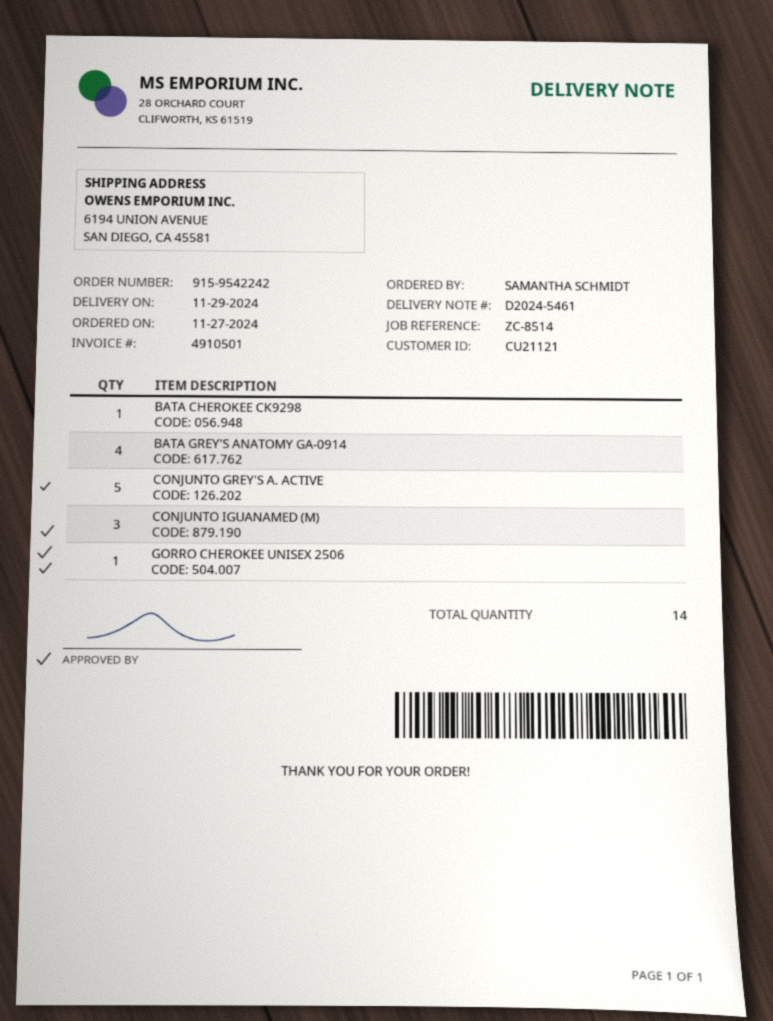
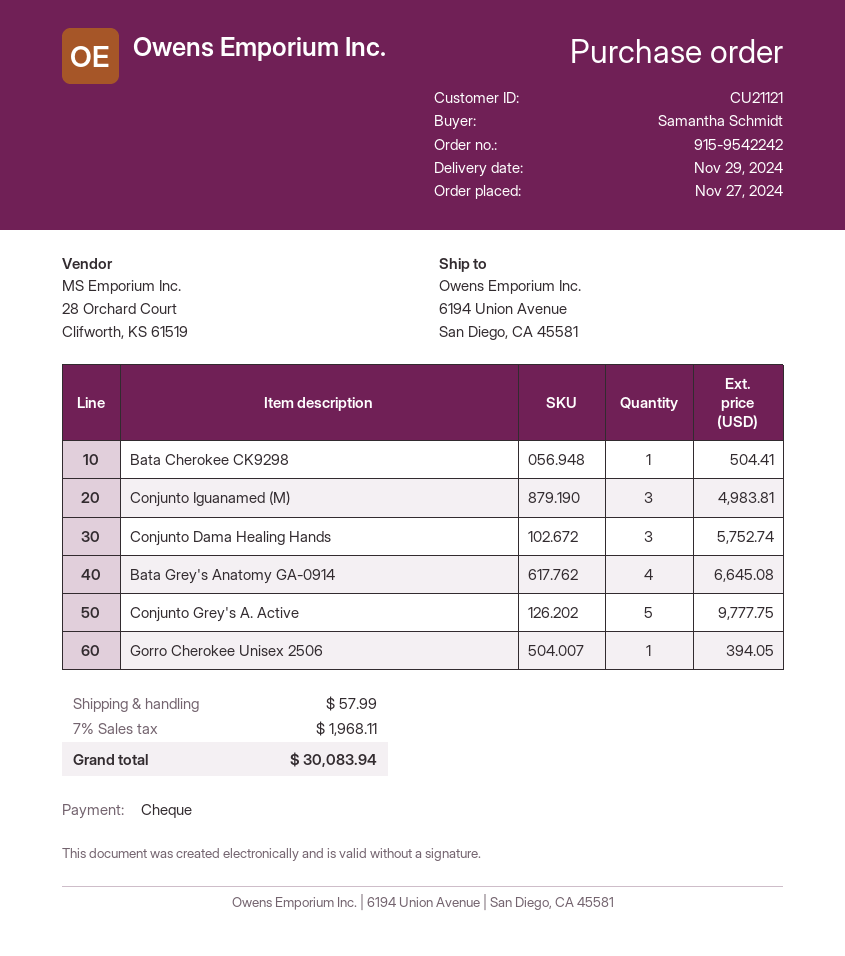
Conjunto Dama Healing Hands: none -> 3

